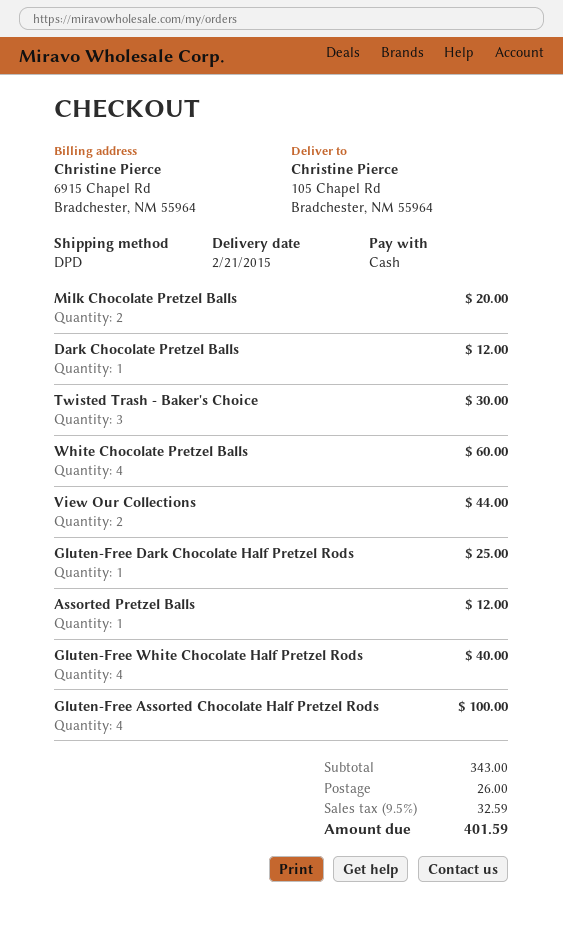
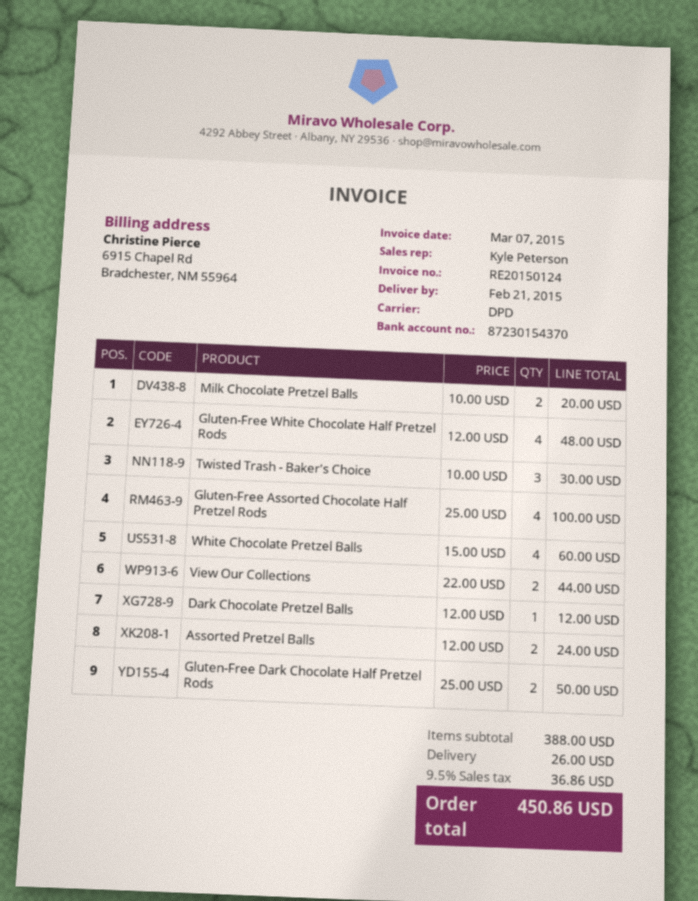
Gluten-Free Dark Chocolate Half Pretzel Rods: 1 for 25.00 -> 2 for 50.00
Assorted Pretzel Balls: 1 for 12.00 -> 2 for 24.00
Gluten-Free White Chocolate Half Pretzel Rods: 4 for 40.00 -> 4 for 48.00
subtotal: 343.00 -> 388.00
tax: 9.5% = 32.59 -> 9.5% = 36.86
total: 401.59 -> 450.86

